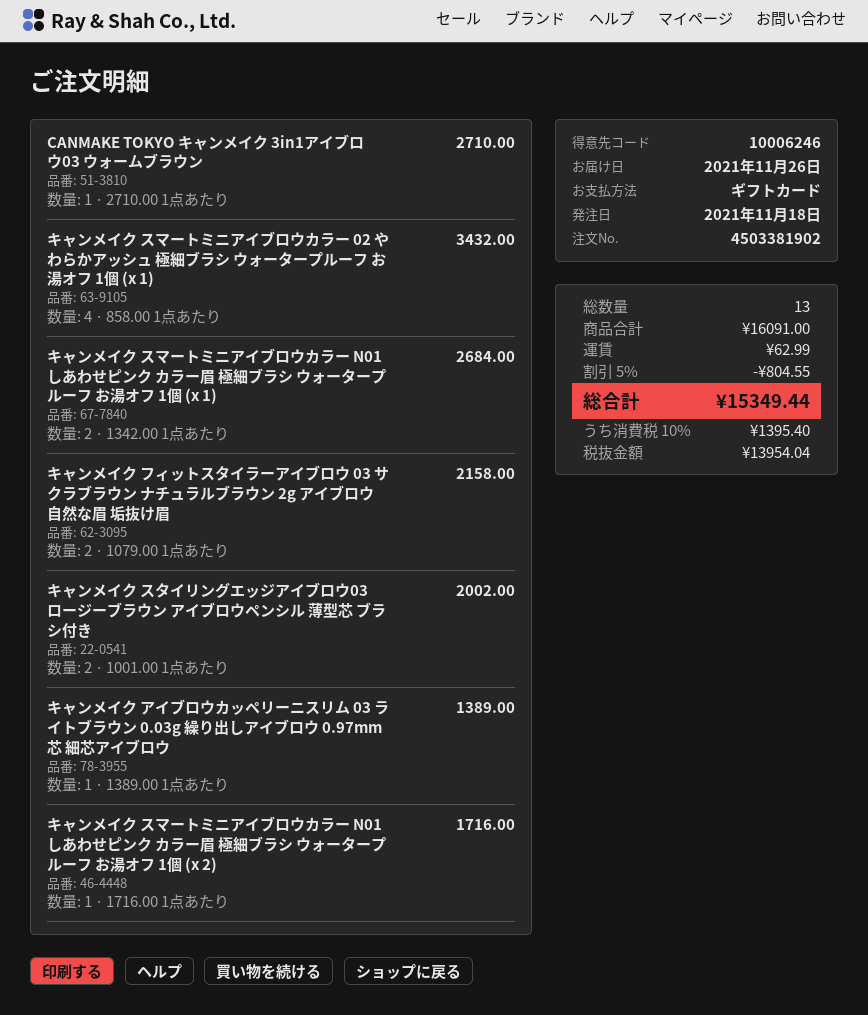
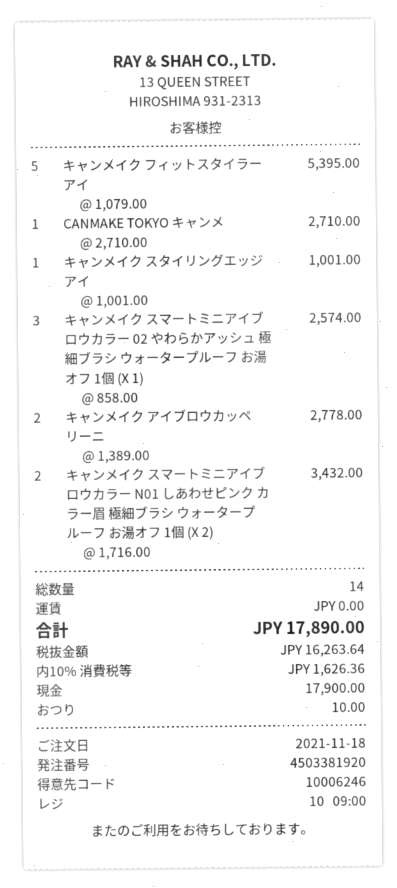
order number: 4503381902 -> 4503381920
payment method: gift card -> cash
キャンメイク スマートミニアイブロウカラー 02 やわらかアッシュ 極細ブラシ ウォータープルーフ お湯オフ 1個 (x 1): 4 x 858.00 = 3432.00 -> 3 x 858.00 = 2574.00
キャンメイク スマートミニアイブロウカラー N01 しあわせピンク カラー眉 極細ブラシ ウォータープルーフ お湯オフ 1個 (x 1): 2 x 1342.00 = 2684.00 -> none
キャンメイク フィットスタイラーアイブロウ 03 サクラブラウン ナチュラルブラウン 2g アイブロウ 自然な眉 垢抜け眉: 2 x 1079.00 = 2158.00 -> 5 x 1079.00 = 5395.00
キャンメイク スタイリングエッジアイブロウ03 ロージーブラウン アイブロウペンシル 薄型芯 ブラシ付き: 2 x 1001.00 = 2002.00 -> 1 x 1001.00 = 1001.00
キャンメイク アイブロウカッペリーニスリム 03 ライトブラウン 0.03g 繰り出しアイブロウ 0.97mm芯 細芯アイブロウ: 1 x 1389.00 = 1389.00 -> 2 x 1389.00 = 2778.00
キャンメイク スマートミニアイブロウカラー N01 しあわせピンク カラー眉 極細ブラシ ウォータープルーフ お湯オフ 1個 (x 2): 1 x 1716.00 = 1716.00 -> 2 x 1716.00 = 3432.00
total quantity: 13 -> 14
discount: 5% = 804.55 -> none
shipping: 62.99 -> 0.00
net: 13954.04 -> 16263.64
tax: 10% = 1395.40 -> 10% = 1626.36
total: 15349.44 -> 17890.00

